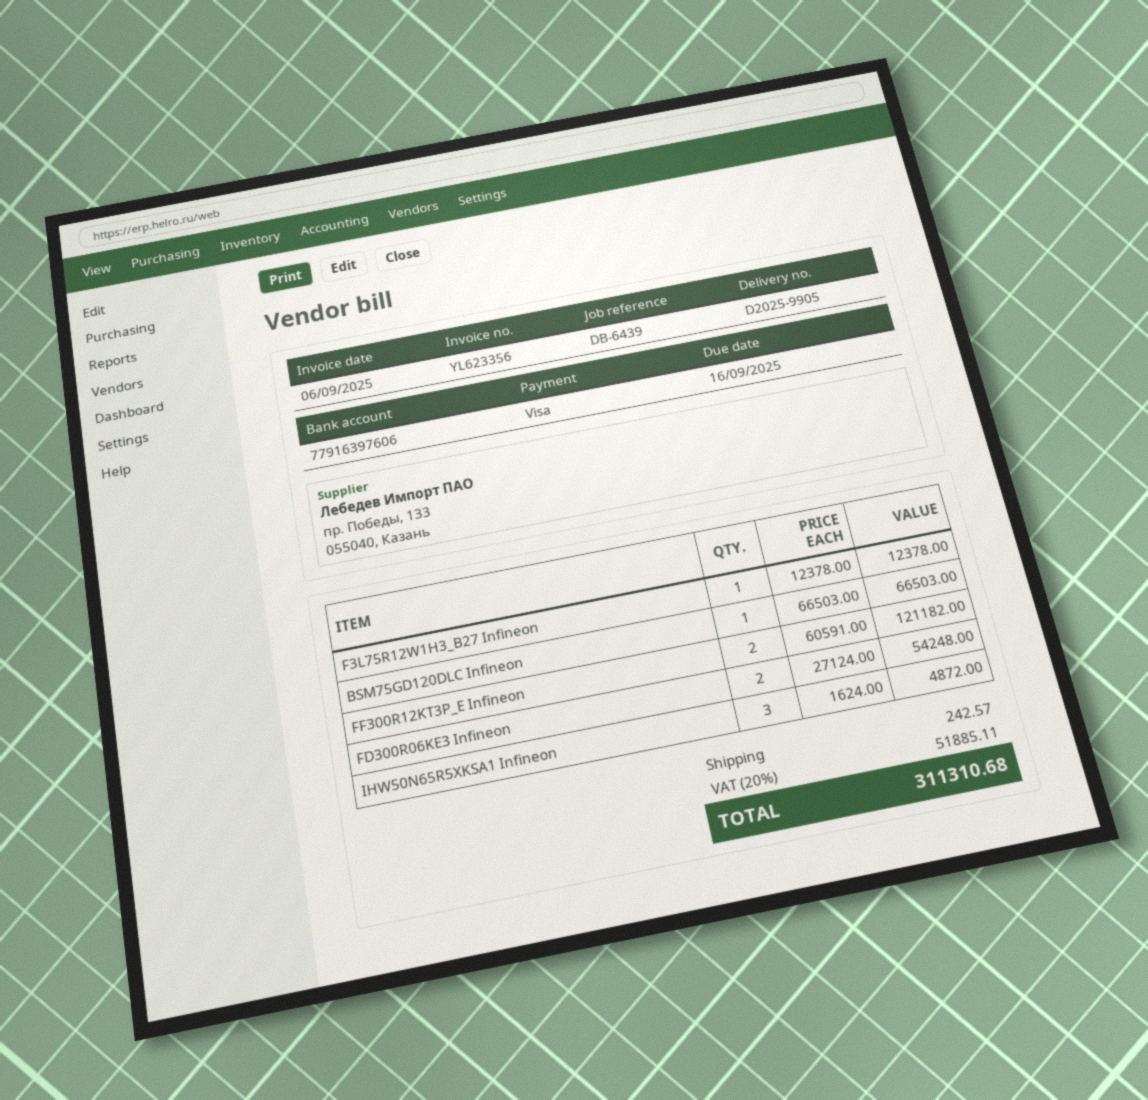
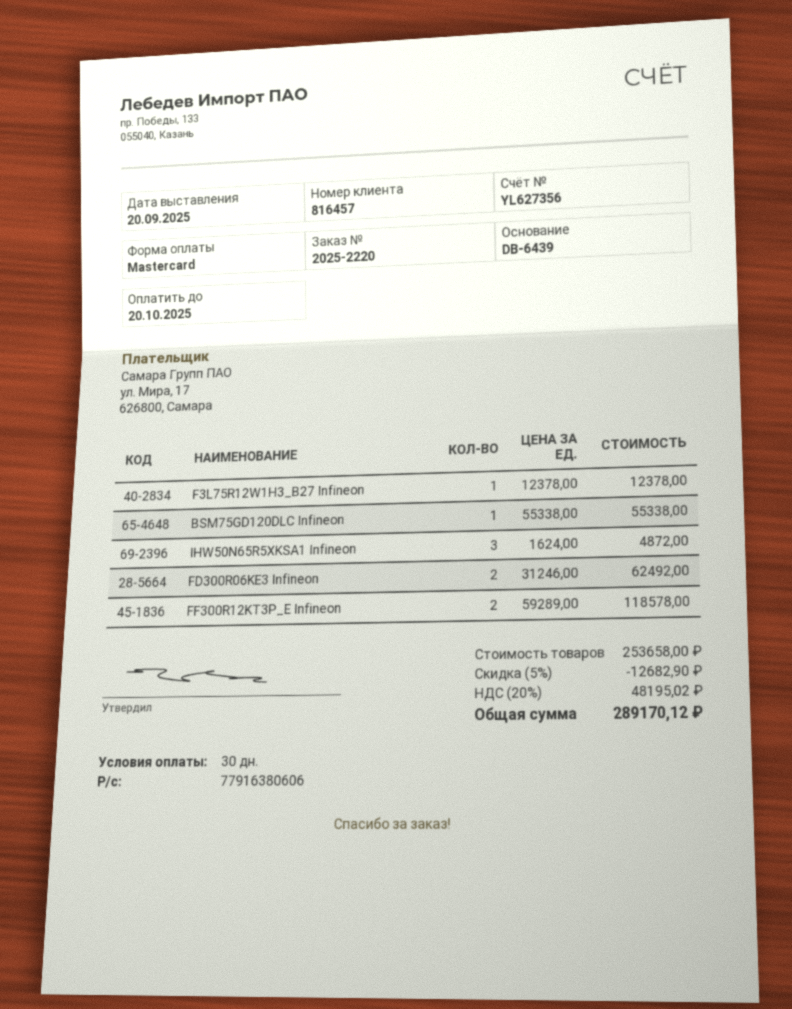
invoice number: YL623356 -> YL627356
invoice date: 2025-09-06 -> 2025-09-20
due date: 2025-09-16 -> 2025-10-20
payment method: Visa -> Mastercard
bank account: 77916397606 -> 77916380606
BSM75GD120DLC Infineon: 1 x 66503.00 = 66503.00 -> 1 x 55338.00 = 55338.00
FF300R12KT3P_E Infineon: 2 x 60591.00 = 121182.00 -> 2 x 59289.00 = 118578.00
FD300R06KE3 Infineon: 2 x 27124.00 = 54248.00 -> 2 x 31246.00 = 62492.00
discount: none -> 5% = 12682.90
shipping: 242.57 -> none
tax: 20% = 51885.11 -> 20% = 48195.02
total: 311310.68 -> 289170.12

